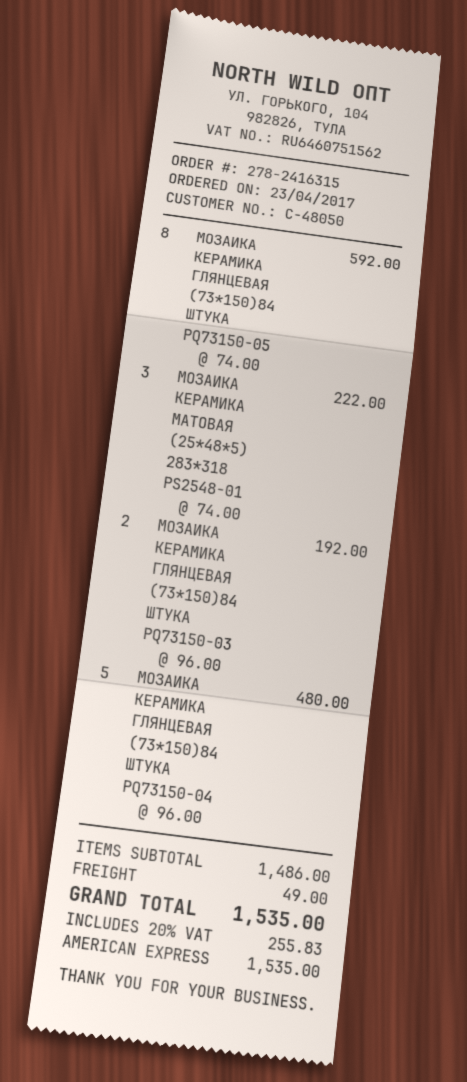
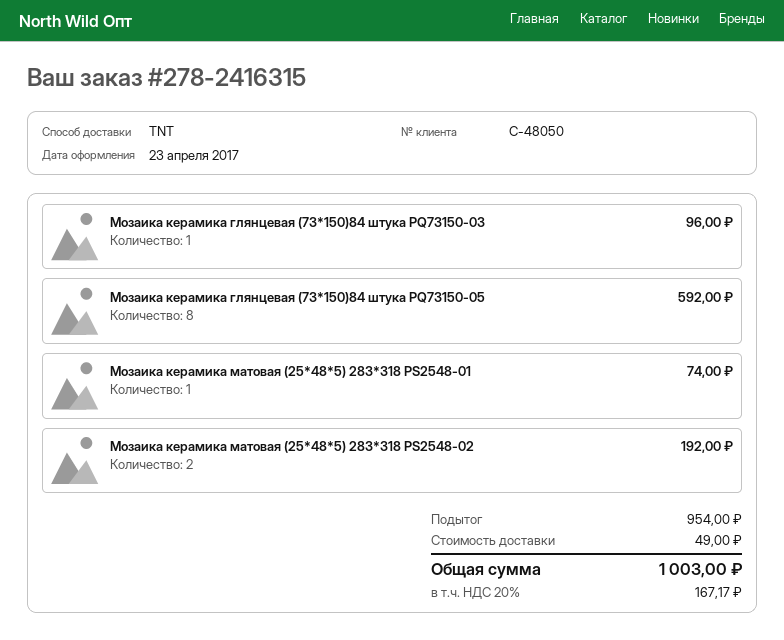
МОЗАИКА КЕРАМИКА МАТОВАЯ (25*48*5) 283*318 PS2548-01: 3 for 222.00 -> 1 for 74.00
МОЗАИКА КЕРАМИКА ГЛЯНЦЕВАЯ (73*150)84 ШТУКА PQ73150-03: 2 for 192.00 -> 1 for 96.00
МОЗАИКА КЕРАМИКА ГЛЯНЦЕВАЯ (73*150)84 ШТУКА PQ73150-04: 5 for 480.00 -> none
Мозаика керамика матовая (25*48*5) 283*318 PS2548-02: none -> 2 for 192.00
subtotal: 1486.00 -> 954.00
tax: 20% = 255.83 -> 20% = 167.17
total: 1535.00 -> 1003.00

